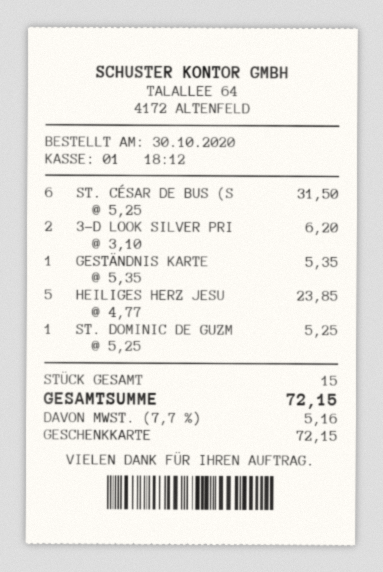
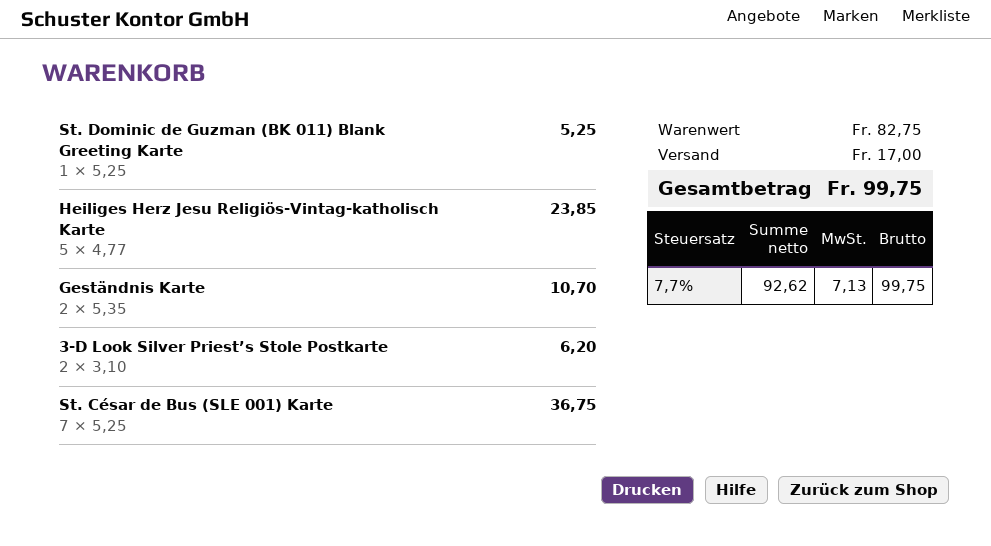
ST. CÉSAR DE BUS (S: 6 x 5.25 = 31.50 -> 7 x 5.25 = 36.75
GESTÄNDNIS KARTE: 1 x 5.35 = 5.35 -> 2 x 5.35 = 10.70
shipping: none -> 17.00
tax: 7.7% = 5.16 -> 7.7% = 7.13
total: 72.15 -> 99.75

